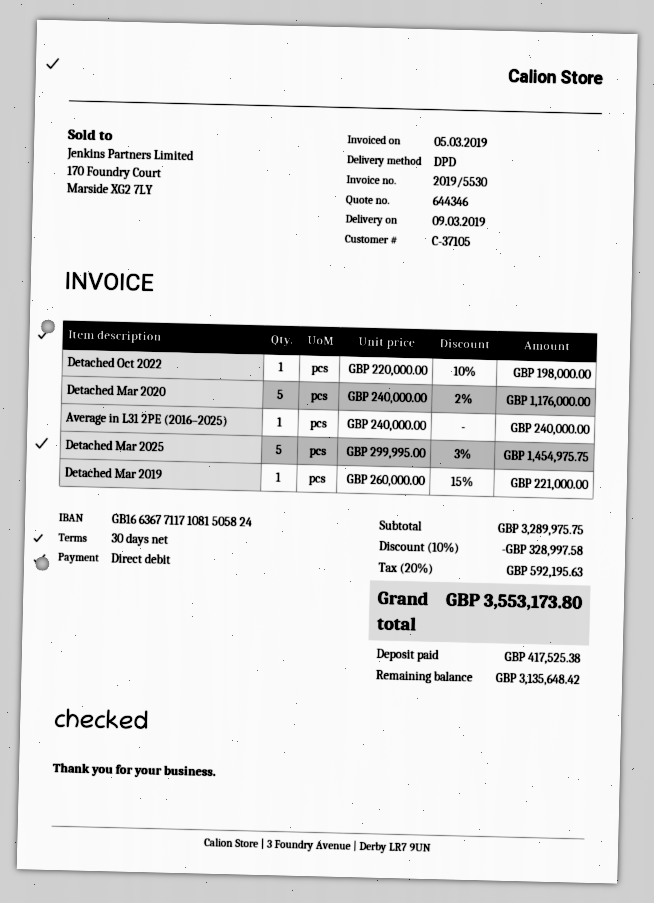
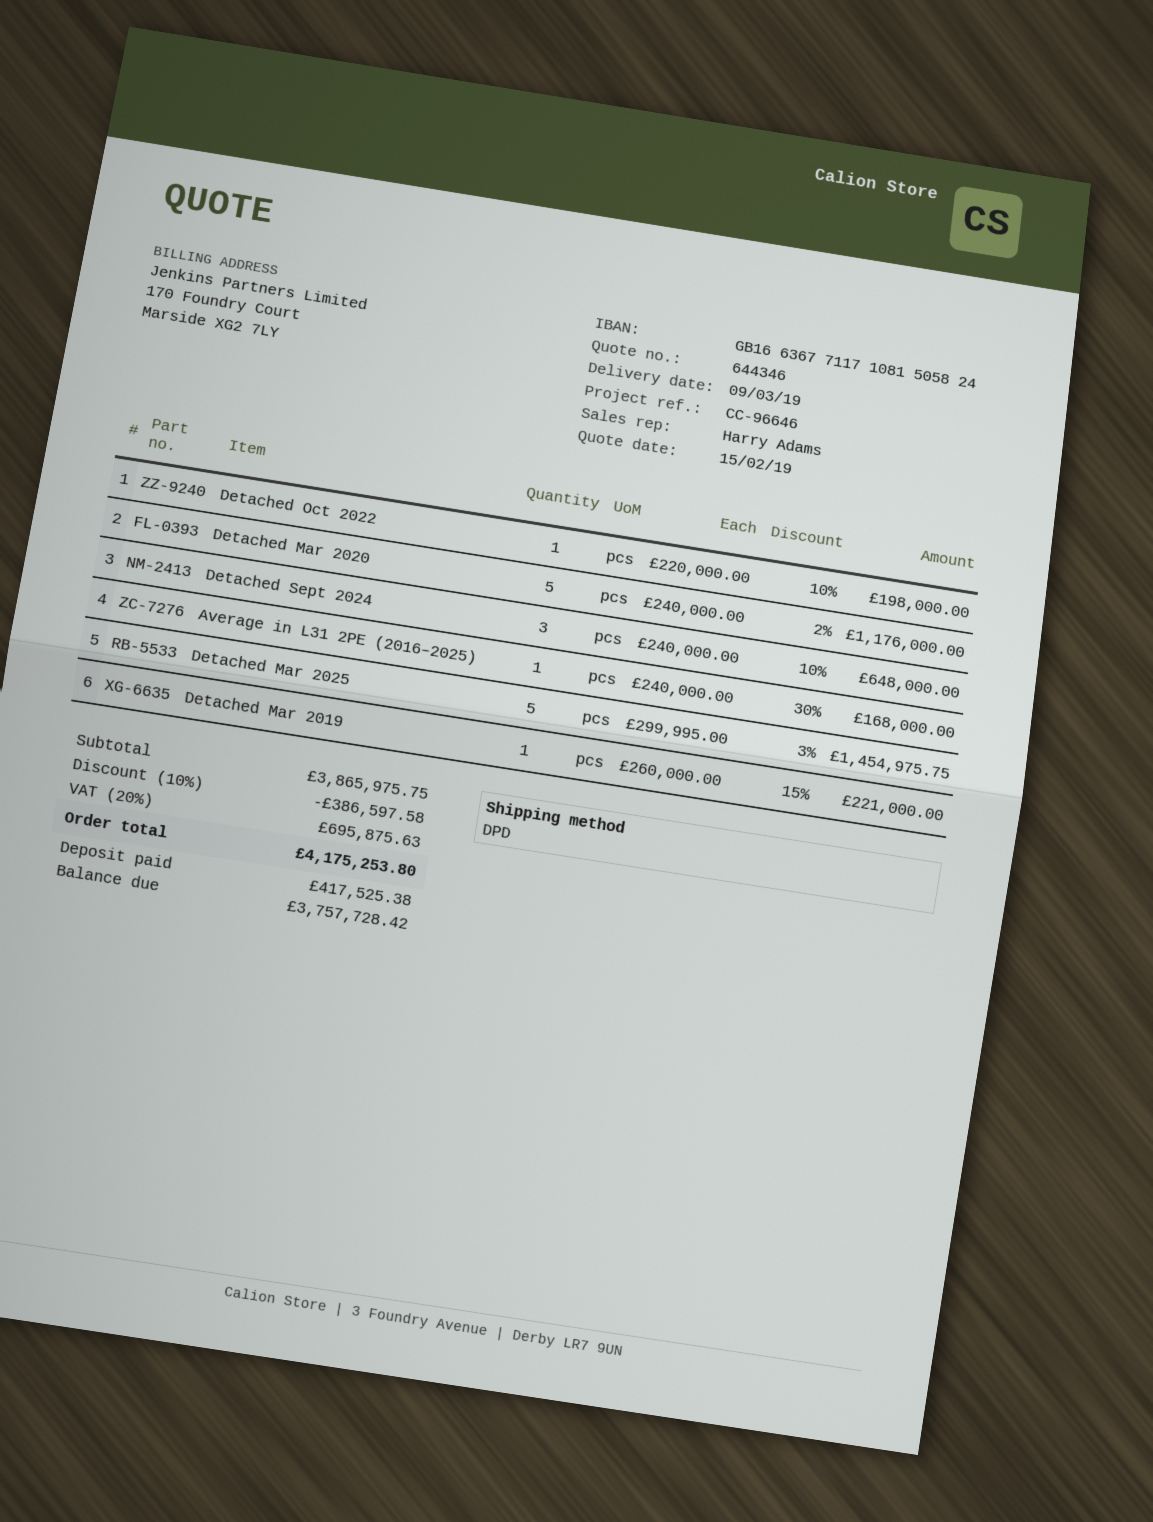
Average in L31 2PE (2016–2025): 1 x 240000.00 = 240000.00 -> 1 x 240000.00 - 30% = 168000.00
Detached Sept 2024: none -> 3 x 240000.00 - 10% = 648000.00
subtotal: 3289975.75 -> 3865975.75
discount: 10% = 328997.58 -> 10% = 386597.58
tax: 20% = 592195.63 -> 20% = 695875.63
total: 3553173.80 -> 4175253.80
balance: 3135648.42 -> 3757728.42

